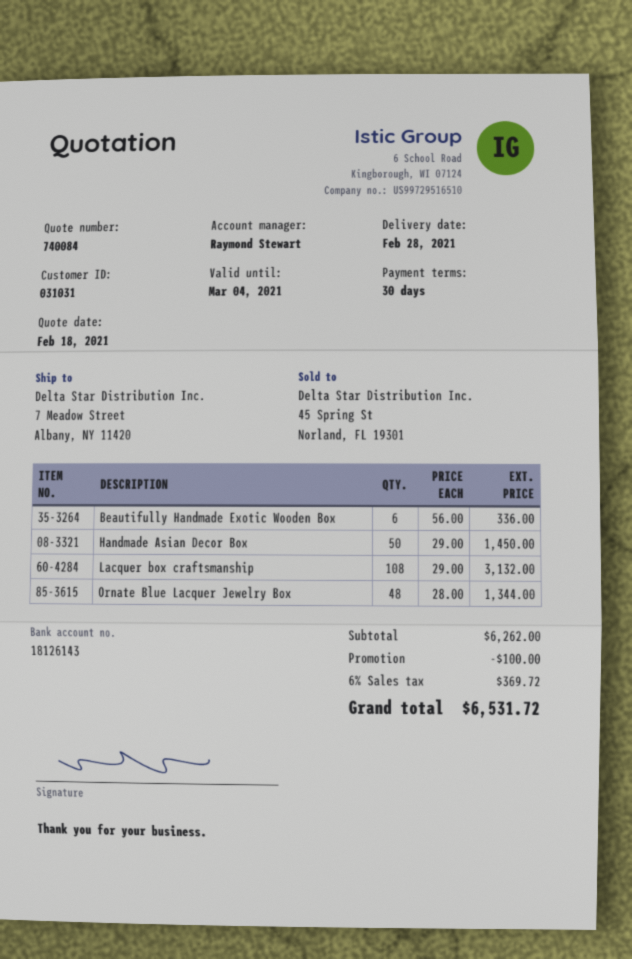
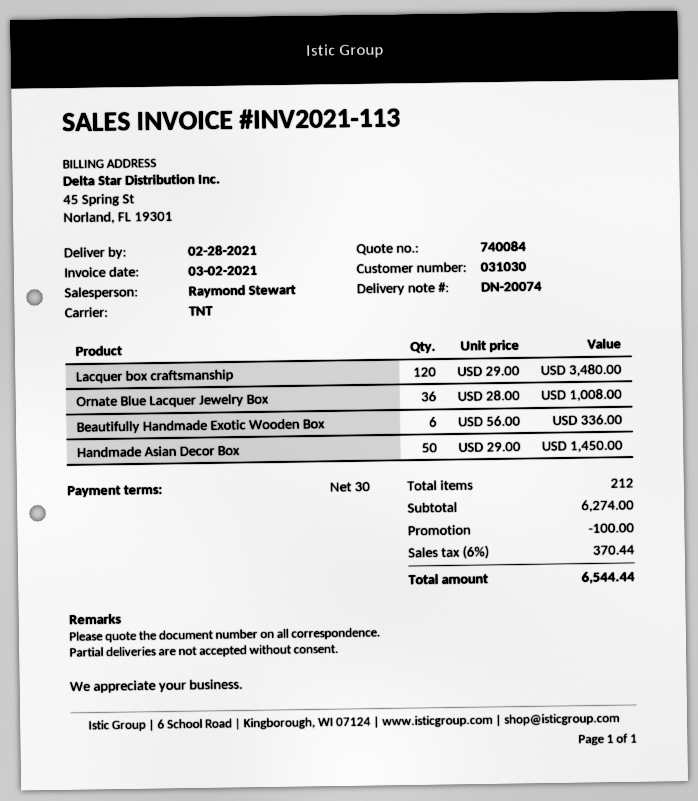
customer number: 031031 -> 031030
Lacquer box craftsmanship: 108 x 29.00 = 3132.00 -> 120 x 29.00 = 3480.00
Ornate Blue Lacquer Jewelry Box: 48 x 28.00 = 1344.00 -> 36 x 28.00 = 1008.00
subtotal: 6262.00 -> 6274.00
tax: 6% = 369.72 -> 6% = 370.44
total: 6531.72 -> 6544.44

